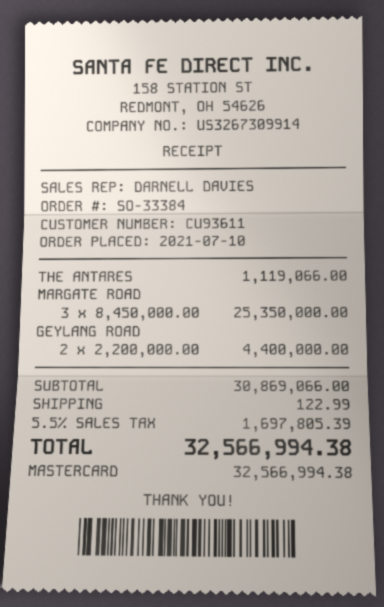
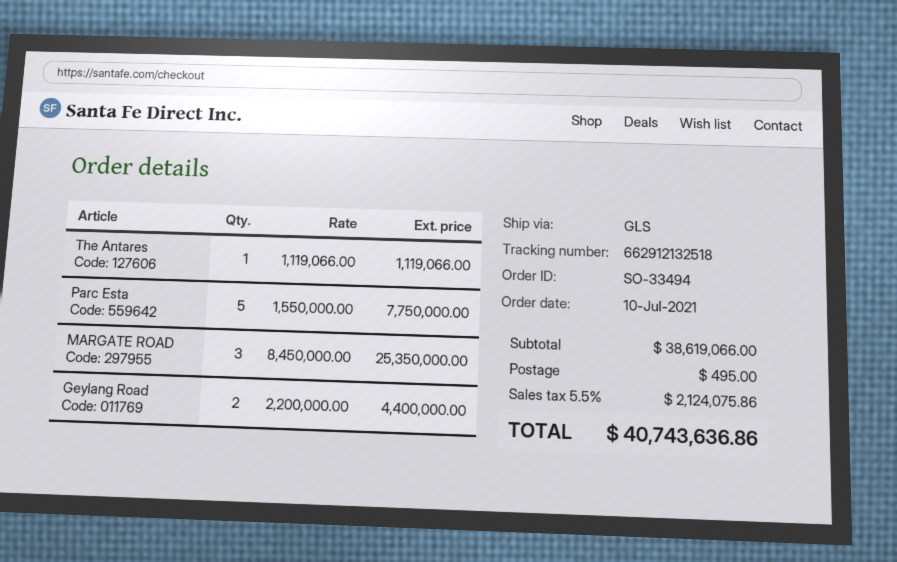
order number: SO-33384 -> SO-33494
Parc Esta: none -> 5 x 1550000.00 = 7750000.00
subtotal: 30869066.00 -> 38619066.00
shipping: 122.99 -> 495.00
tax: 5.5% = 1697805.39 -> 5.5% = 2124075.86
total: 32566994.38 -> 40743636.86

